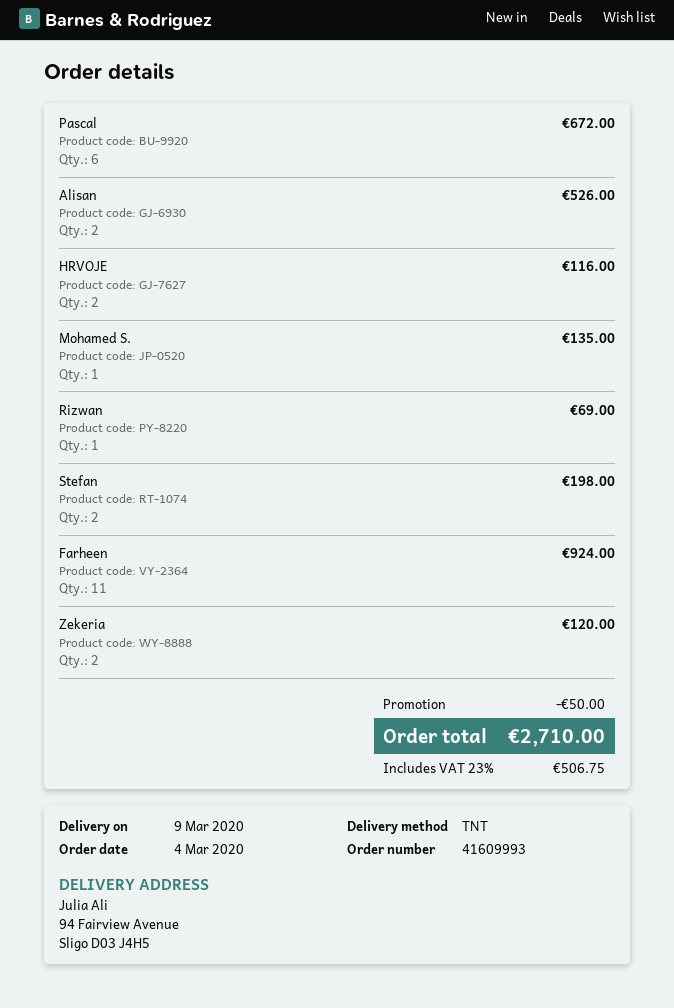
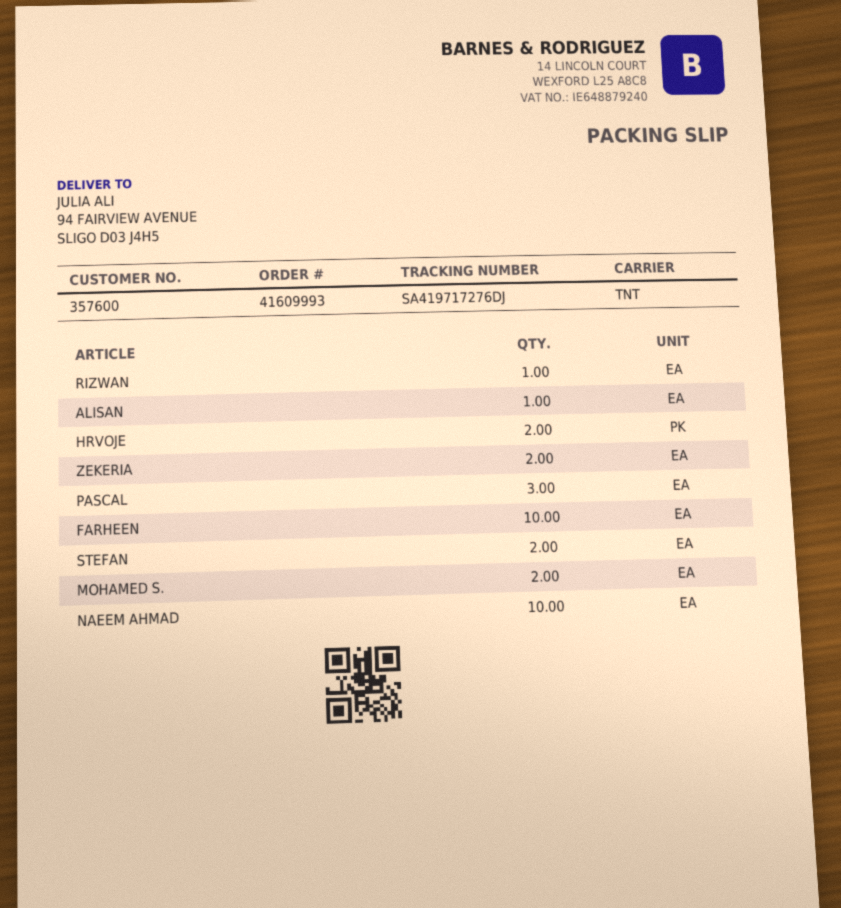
Pascal: 6 -> 3
Alisan: 2 -> 1
Mohamed S.: 1 -> 2
Farheen: 11 -> 10
NAEEM AHMAD: none -> 10

